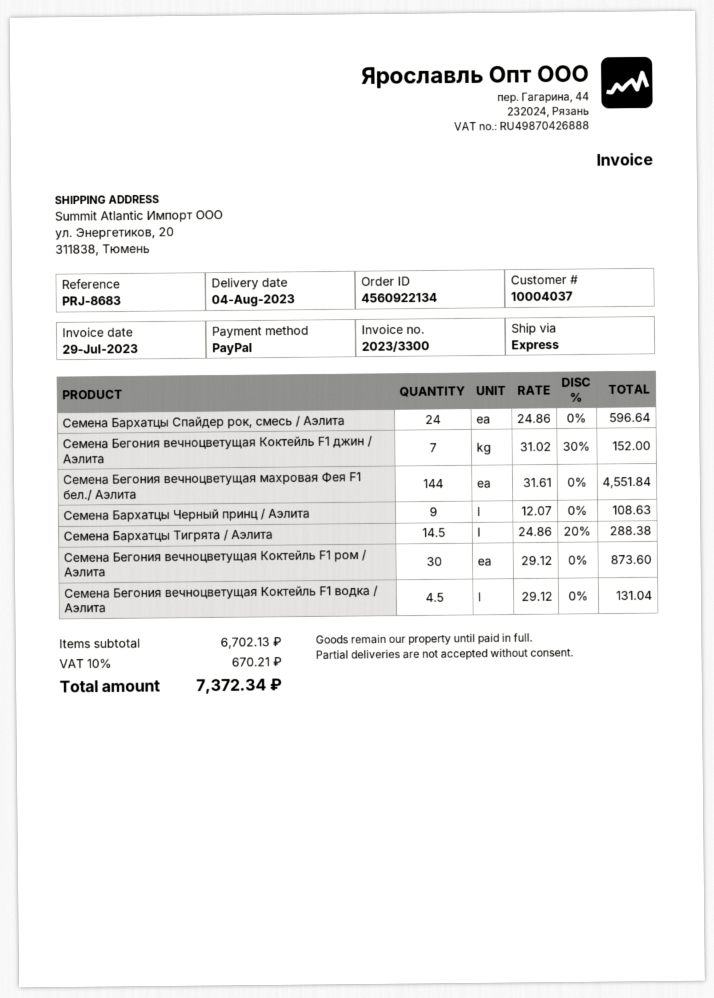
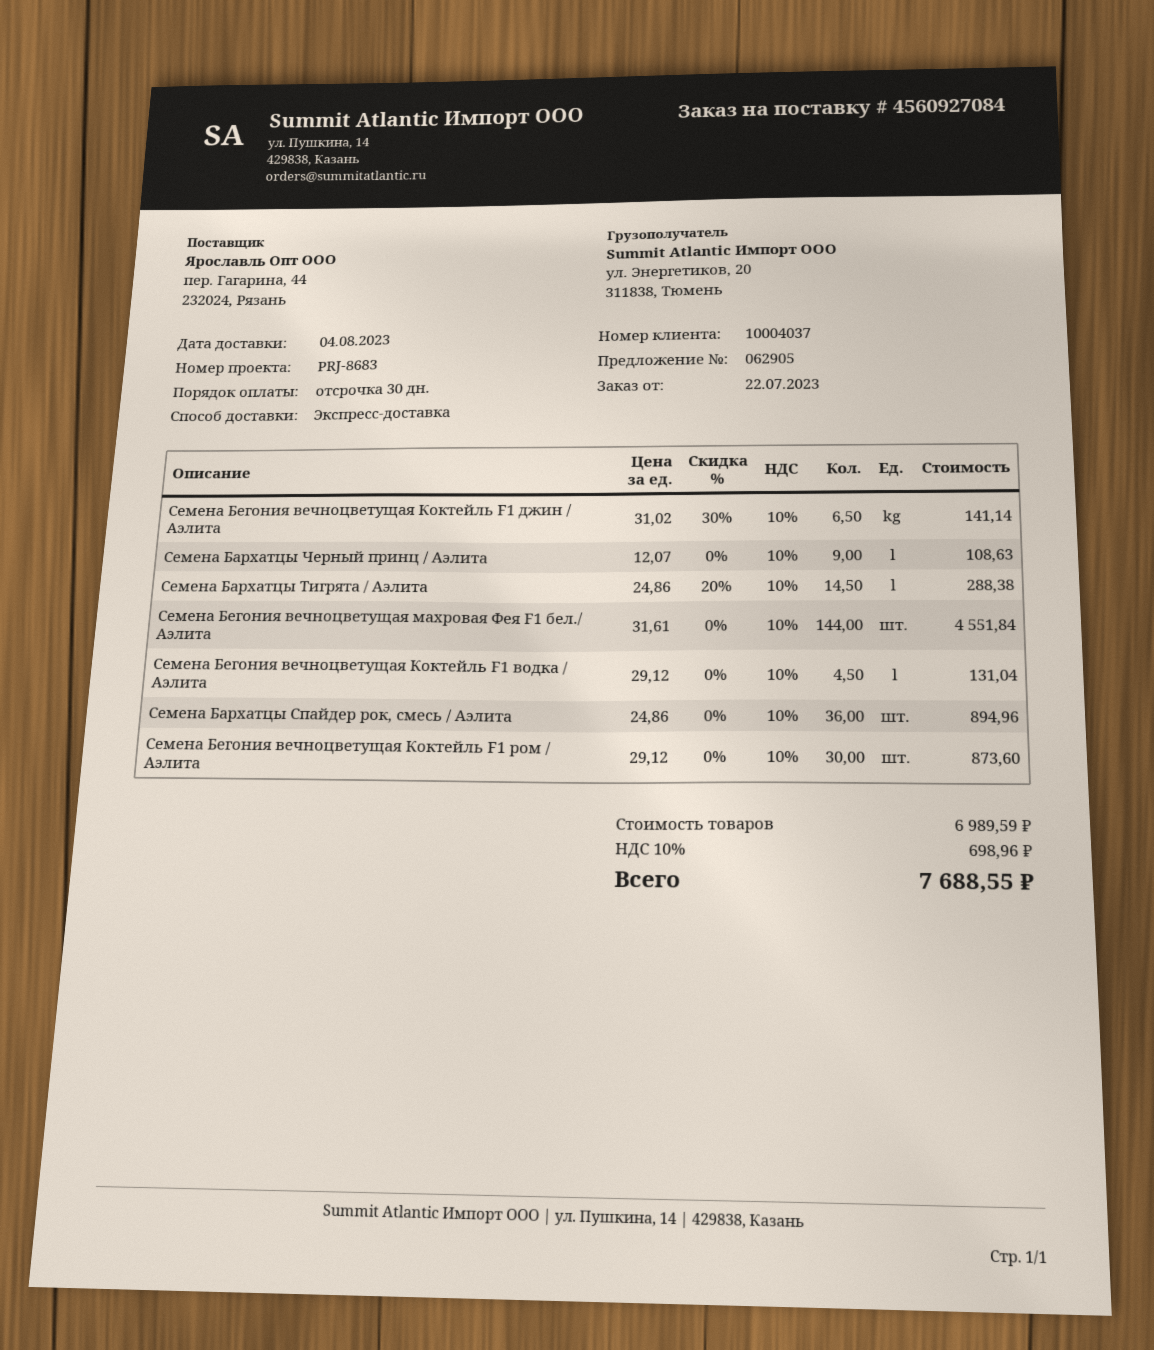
order number: 4560922134 -> 4560927084
Семена Бархатцы Спайдер рок, смесь / Аэлита: 24 x 24.86 = 596.64 -> 36 x 24.86 = 894.96
Семена Бегония вечноцветущая Коктейль F1 джин / Аэлита: 7 x 31.02 - 30% = 152.00 -> 6.5 x 31.02 - 30% = 141.14
subtotal: 6702.13 -> 6989.59
tax: 10% = 670.21 -> 10% = 698.96
total: 7372.34 -> 7688.55

